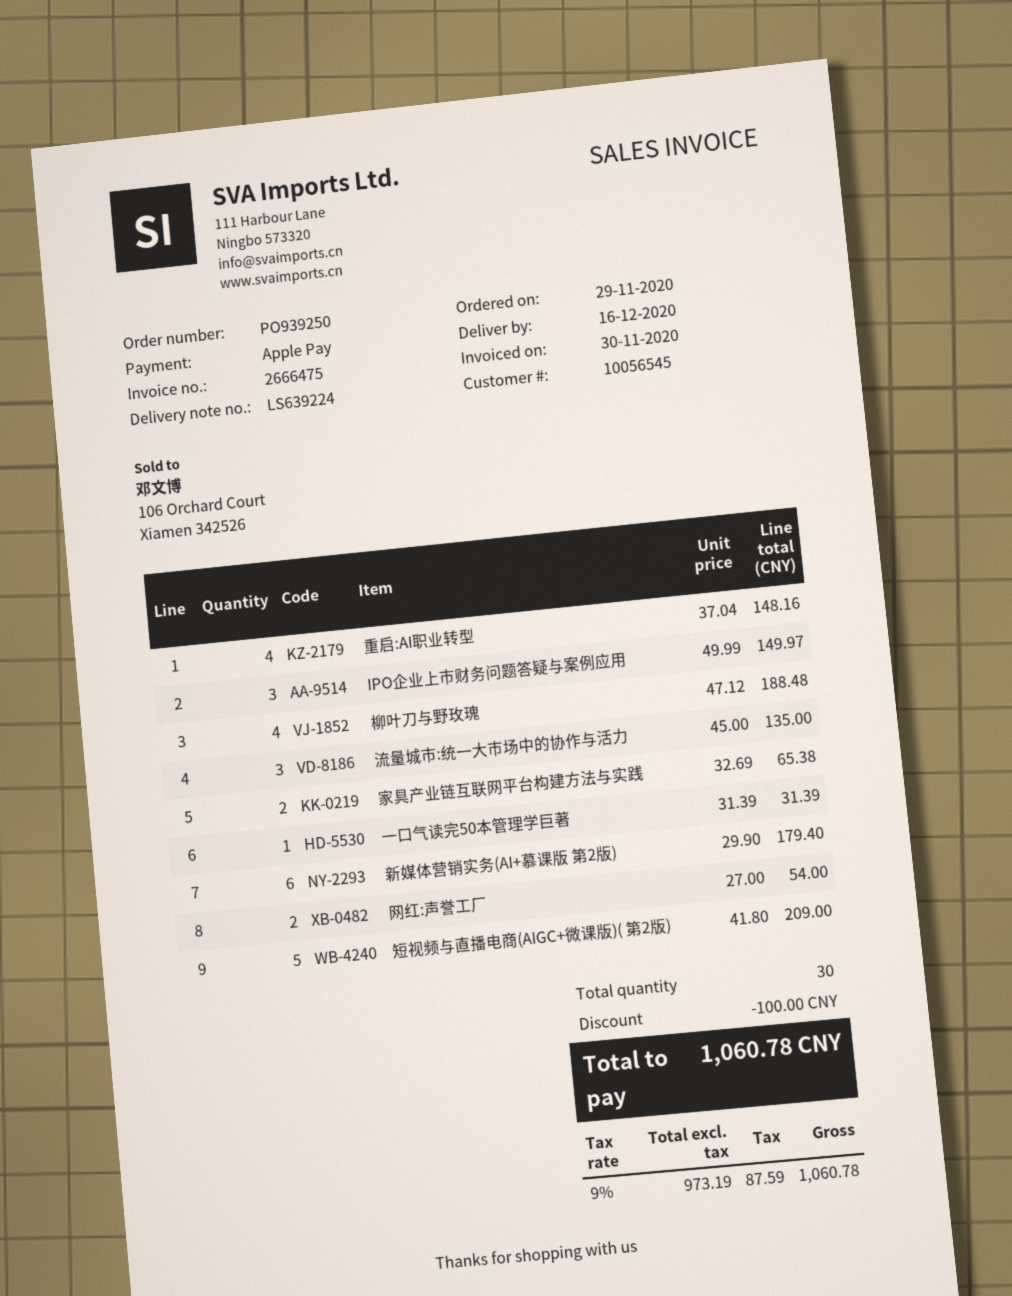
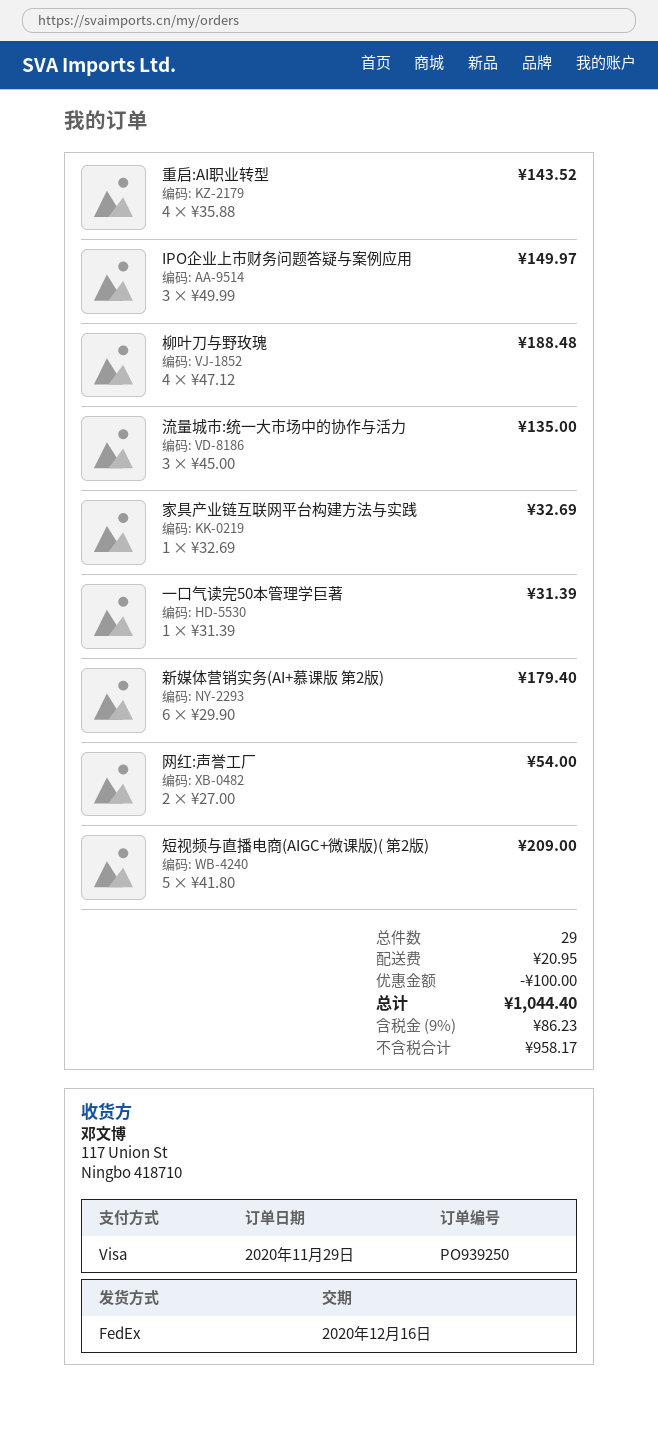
payment method: Apple Pay -> Visa
重启:AI职业转型: 4 x 37.04 = 148.16 -> 4 x 35.88 = 143.52
家具产业链互联网平台构建方法与实践: 2 x 32.69 = 65.38 -> 1 x 32.69 = 32.69
total quantity: 30 -> 29
shipping: none -> 20.95
net: 973.19 -> 958.17
tax: 9% = 87.59 -> 9% = 86.23
total: 1060.78 -> 1044.40

